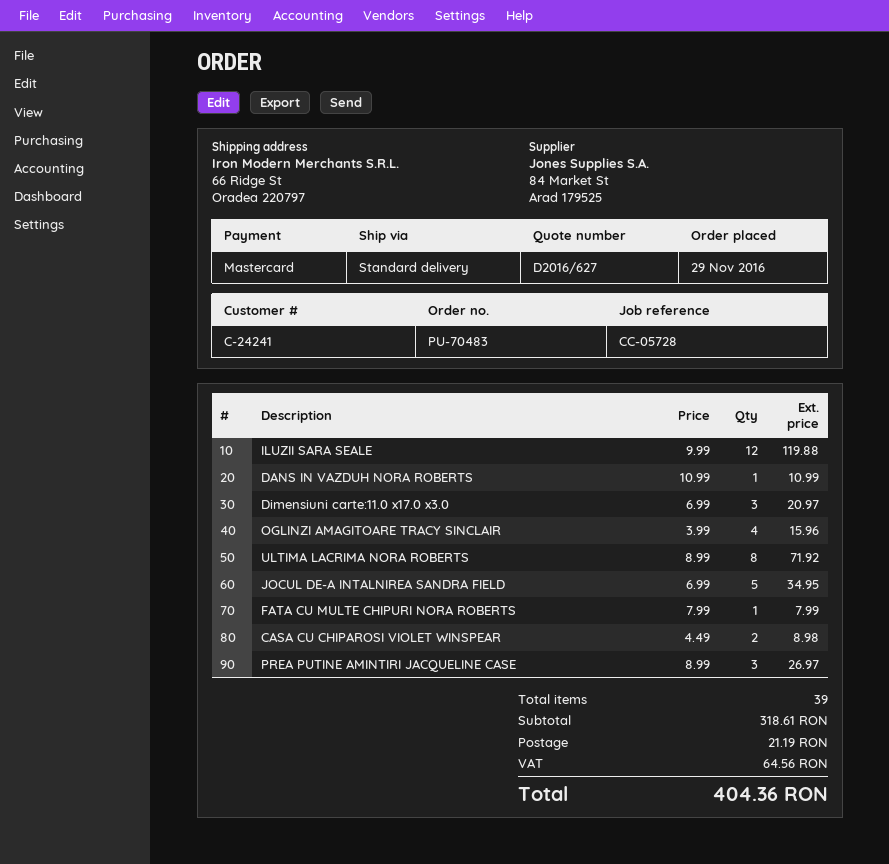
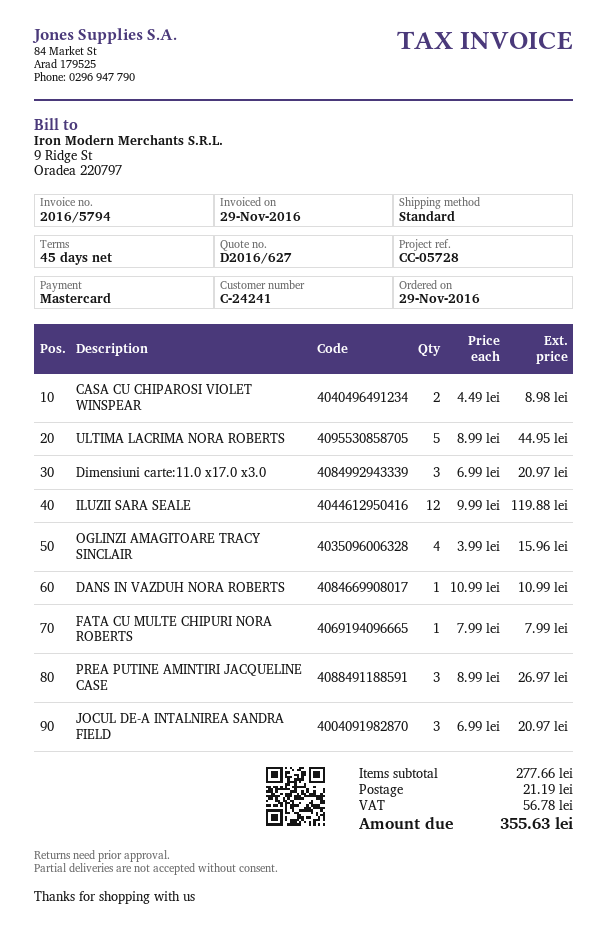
ULTIMA LACRIMA NORA ROBERTS: 8 x 8.99 = 71.92 -> 5 x 8.99 = 44.95
JOCUL DE-A INTALNIREA SANDRA FIELD: 5 x 6.99 = 34.95 -> 3 x 6.99 = 20.97
subtotal: 318.61 -> 277.66
tax: 64.56 -> 56.78
total: 404.36 -> 355.63

